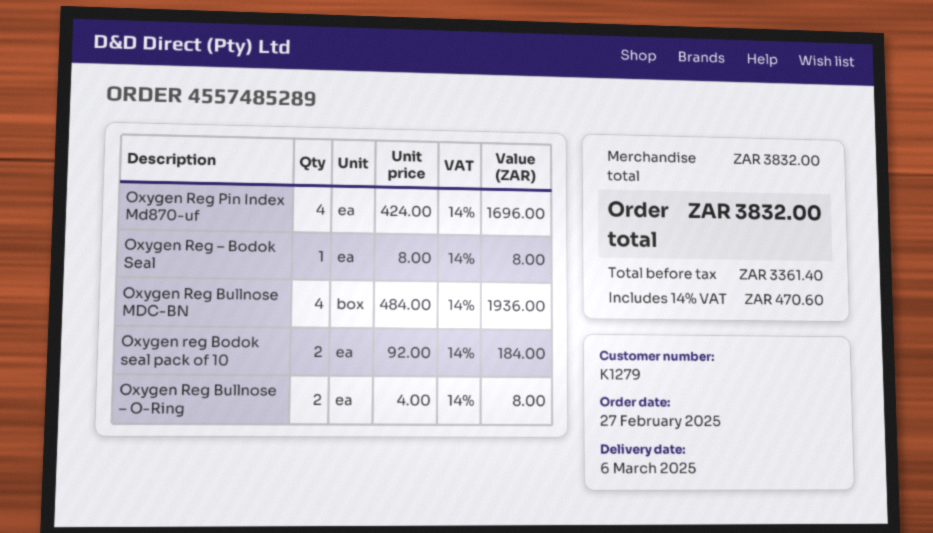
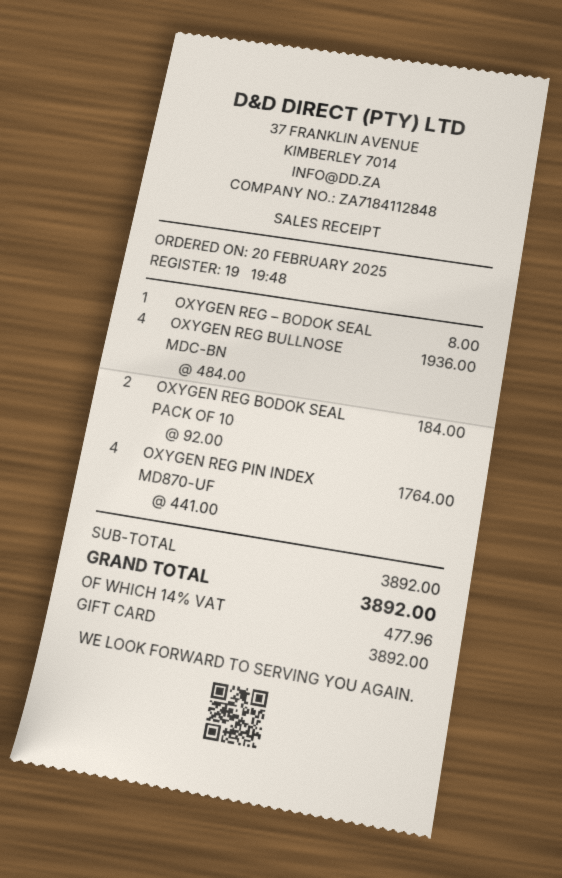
order date: 2025-02-27 -> 2025-02-20
Oxygen Reg Pin Index Md870-uf: 4 x 424.00 = 1696.00 -> 4 x 441.00 = 1764.00
Oxygen Reg Bullnose – O-Ring: 2 x 4.00 = 8.00 -> none
subtotal: 3832.00 -> 3892.00
tax: 14% = 470.60 -> 14% = 477.96
total: 3832.00 -> 3892.00

